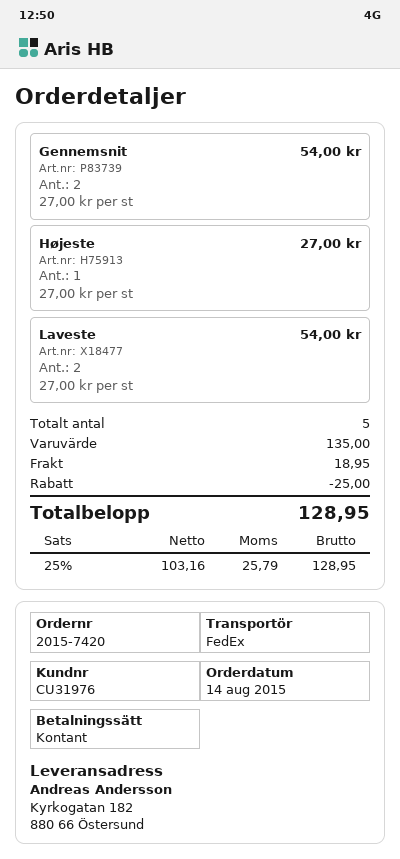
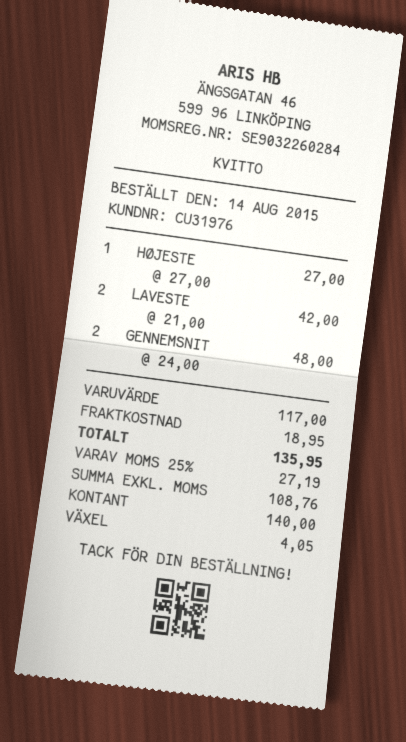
Gennemsnit: 2 x 27.00 = 54.00 -> 2 x 24.00 = 48.00
Laveste: 2 x 27.00 = 54.00 -> 2 x 21.00 = 42.00
subtotal: 135.00 -> 117.00
discount: 25.00 -> none
net: 103.16 -> 108.76
tax: 25% = 25.79 -> 25% = 27.19
total: 128.95 -> 135.95

